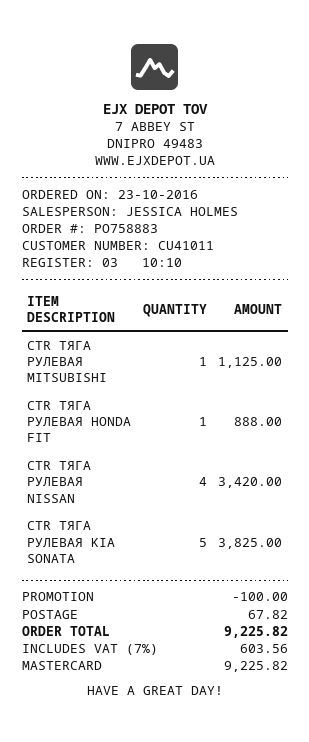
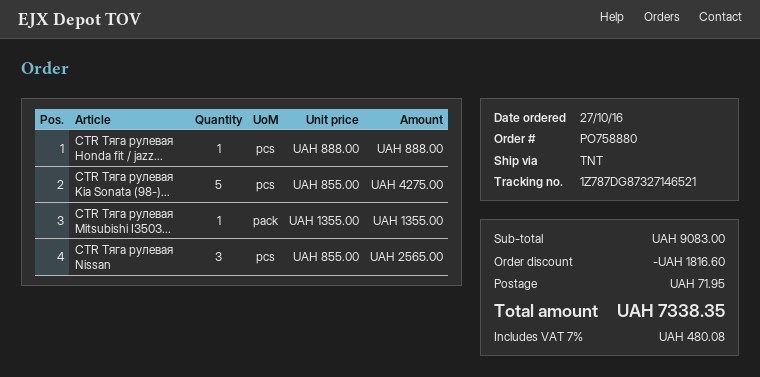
order number: PO758883 -> PO758880
order date: 2016-10-23 -> 2016-10-27
CTR ТЯГА РУЛЕВАЯ MITSUBISHI: 1 for 1125.00 -> 1 for 1355.00
CTR ТЯГА РУЛЕВАЯ NISSAN: 4 for 3420.00 -> 3 for 2565.00
CTR ТЯГА РУЛЕВАЯ KIA SONATA: 5 for 3825.00 -> 5 for 4275.00
discount: 100.00 -> 1816.60
shipping: 67.82 -> 71.95
tax: 7% = 603.56 -> 7% = 480.08
total: 9225.82 -> 7338.35

